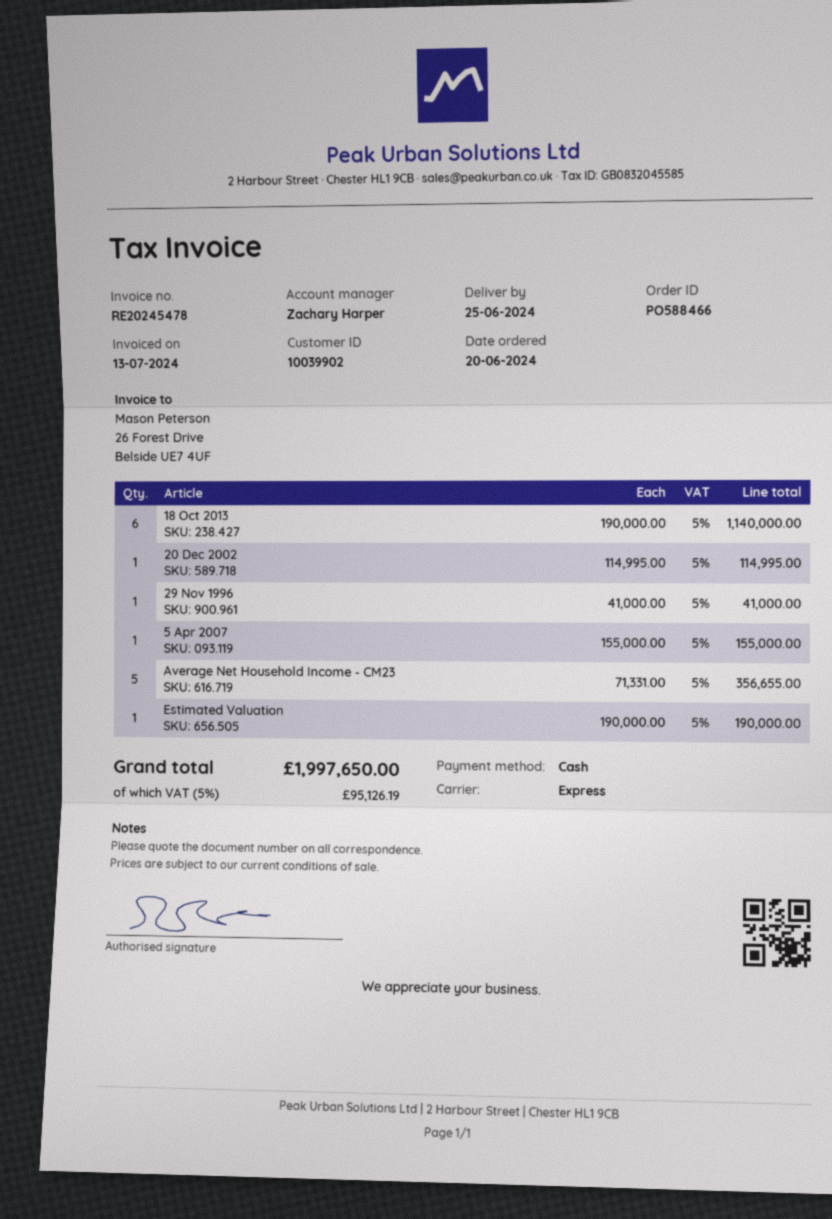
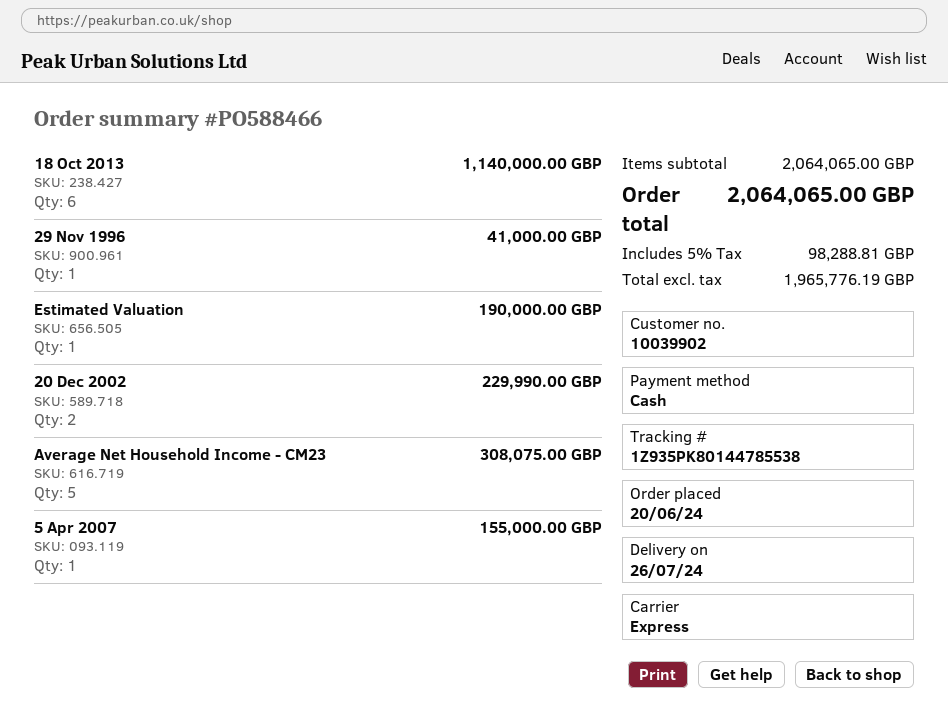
delivery date: 2024-06-25 -> 2024-07-26
20 Dec 2002: 1 for 114995.00 -> 2 for 229990.00
Average Net Household Income - CM23: 5 for 356655.00 -> 5 for 308075.00
tax: 5% = 95126.19 -> 5% = 98288.81
total: 1997650.00 -> 2064065.00

